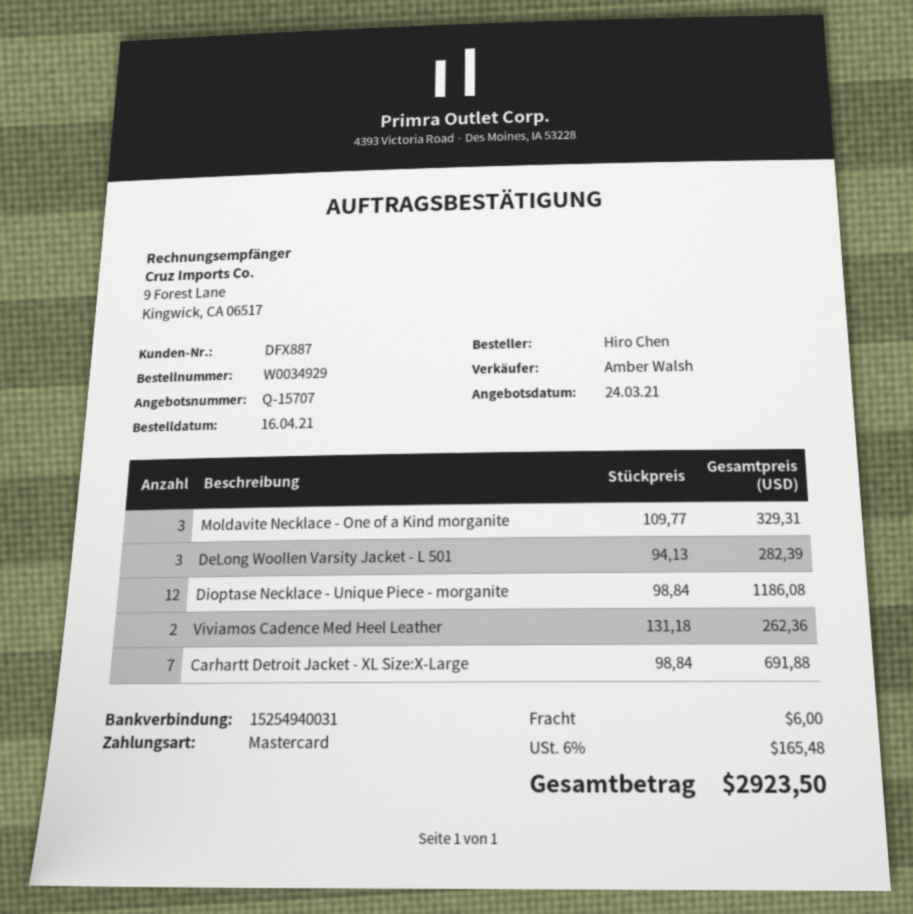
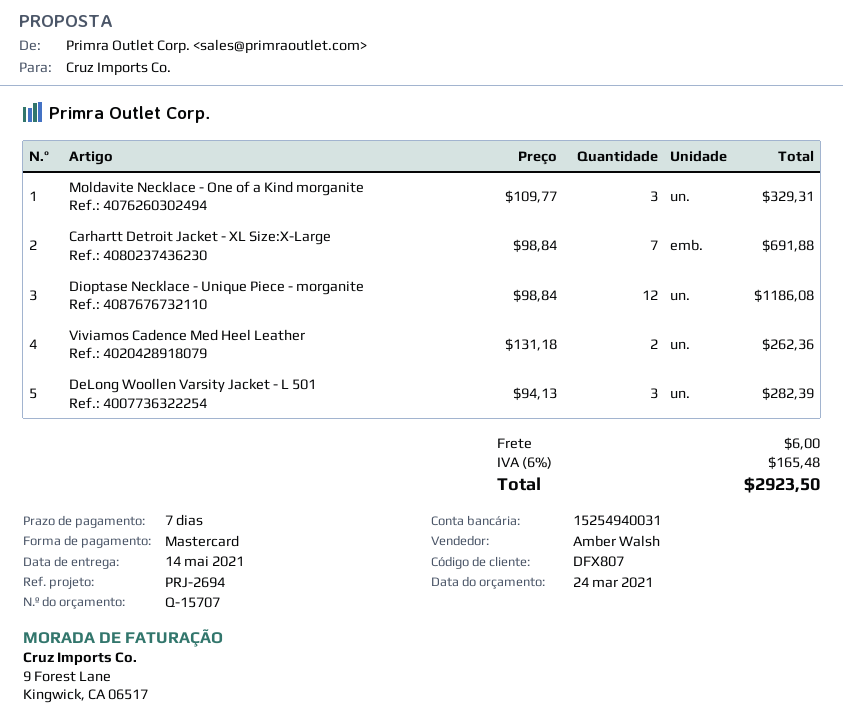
customer number: DFX887 -> DFX807

